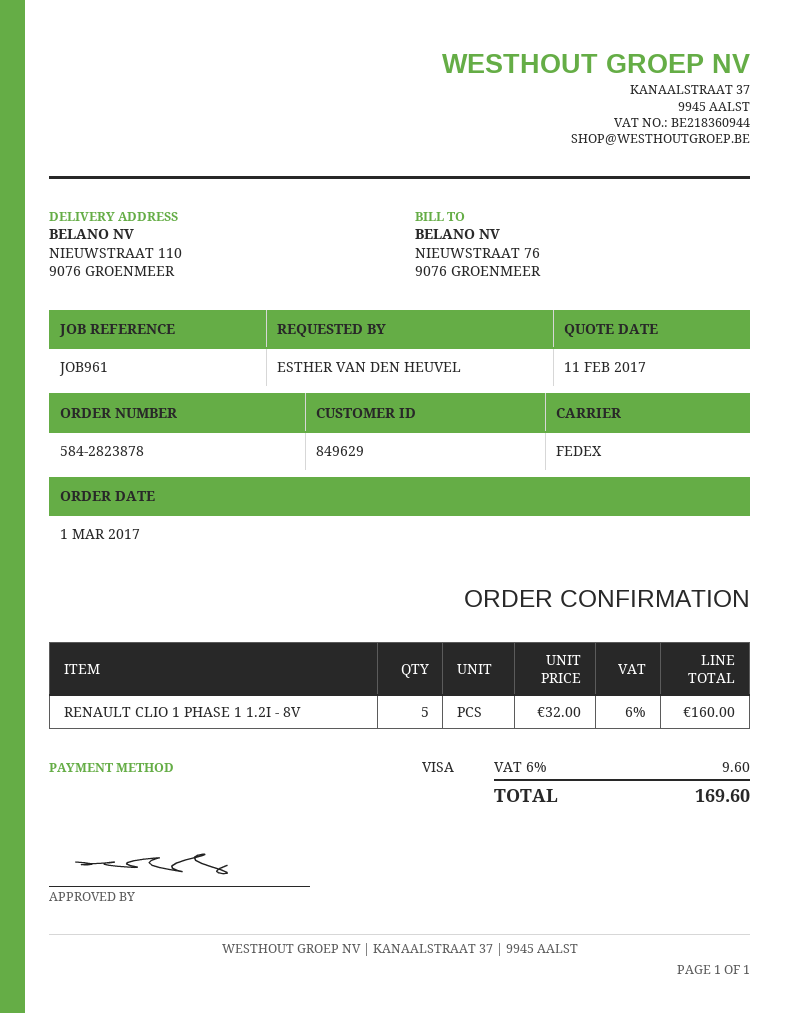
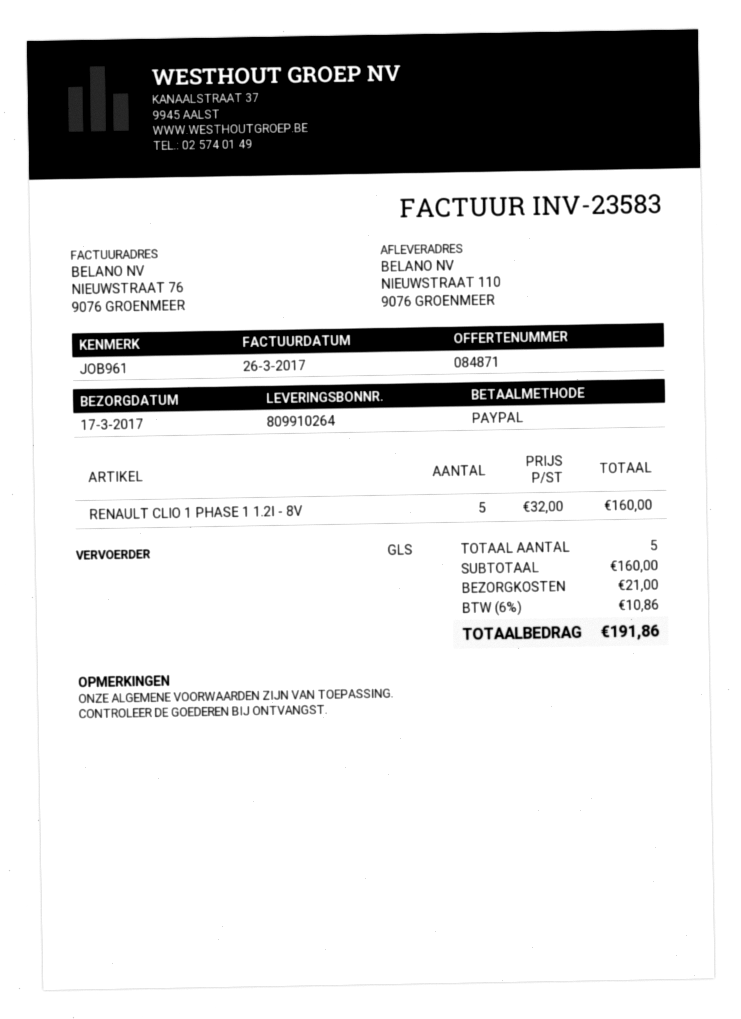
payment method: Visa -> PayPal
shipping method: FedEx -> GLS
shipping: none -> 21.00
tax: 6% = 9.60 -> 6% = 10.86
total: 169.60 -> 191.86

